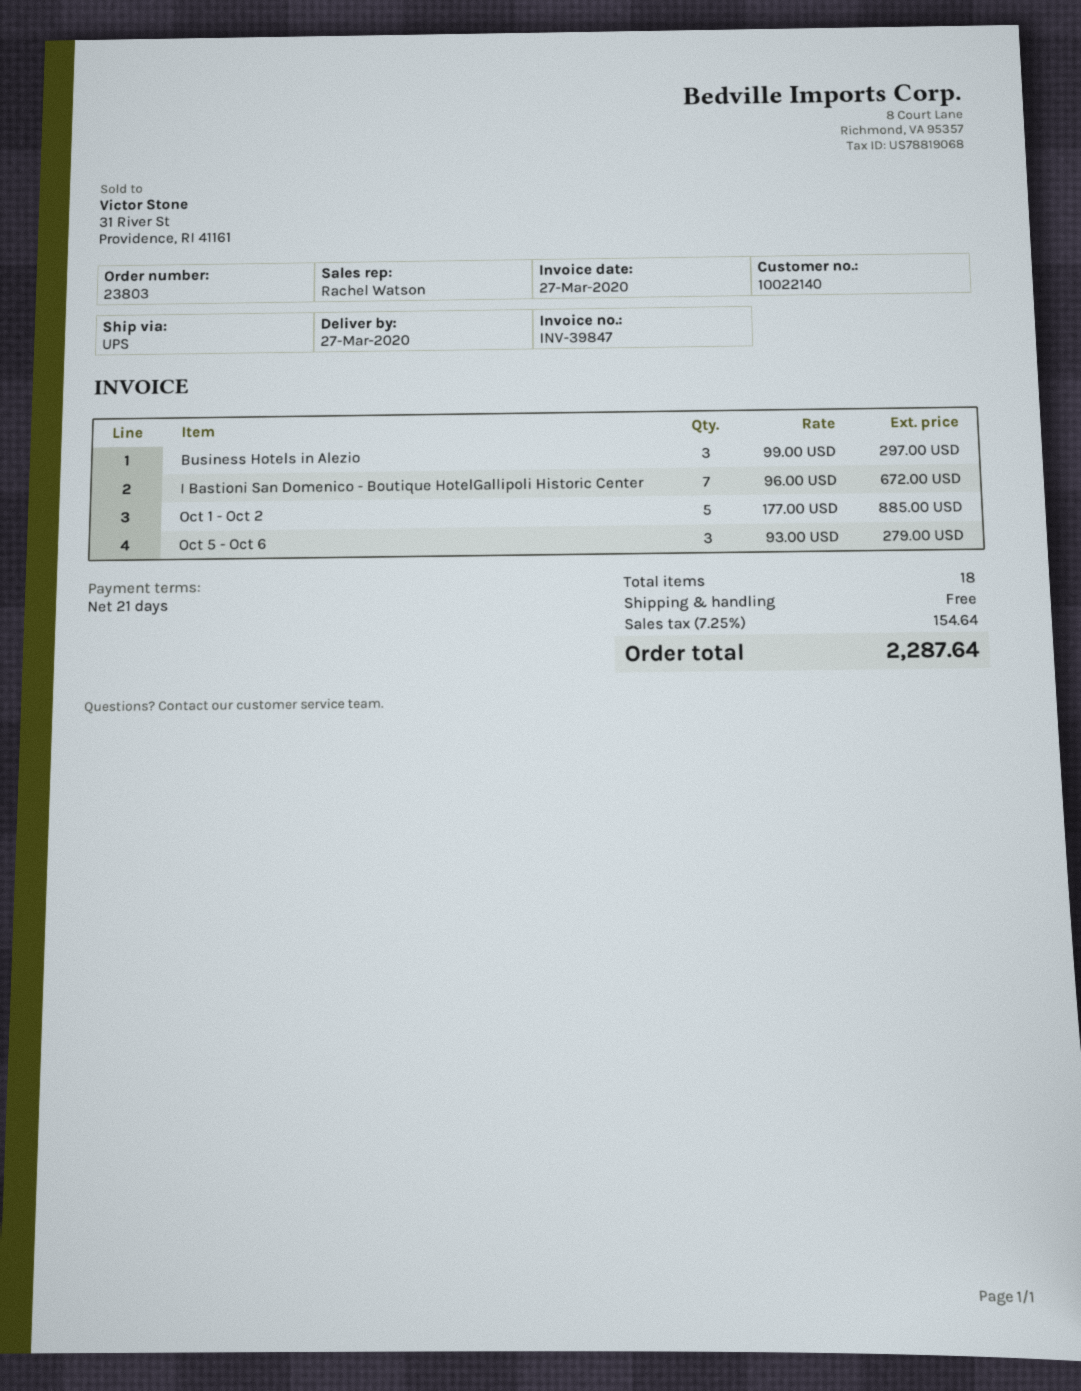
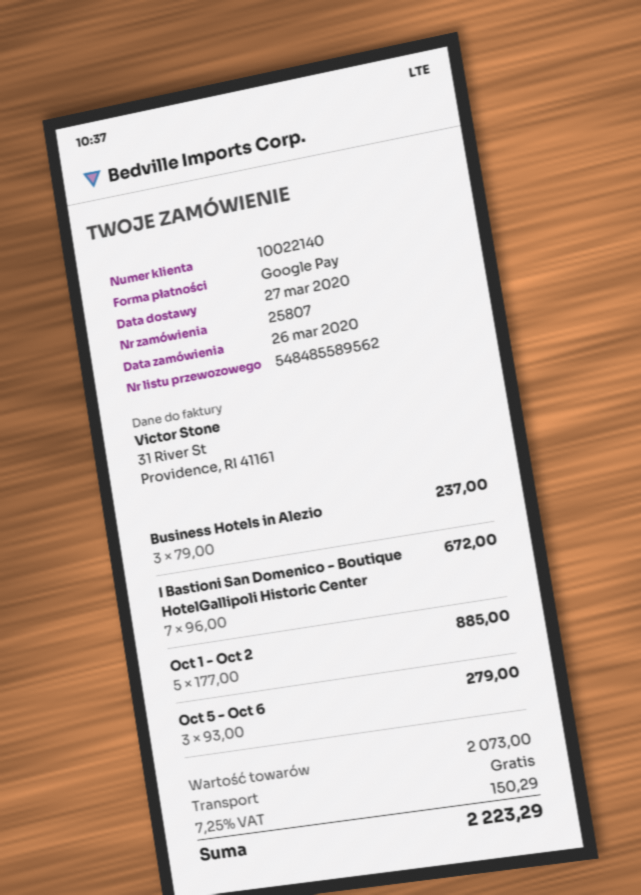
order number: 23803 -> 25807
Business Hotels in Alezio: 3 x 99.00 = 297.00 -> 3 x 79.00 = 237.00
tax: 7.25% = 154.64 -> 7.25% = 150.29
total: 2287.64 -> 2223.29

